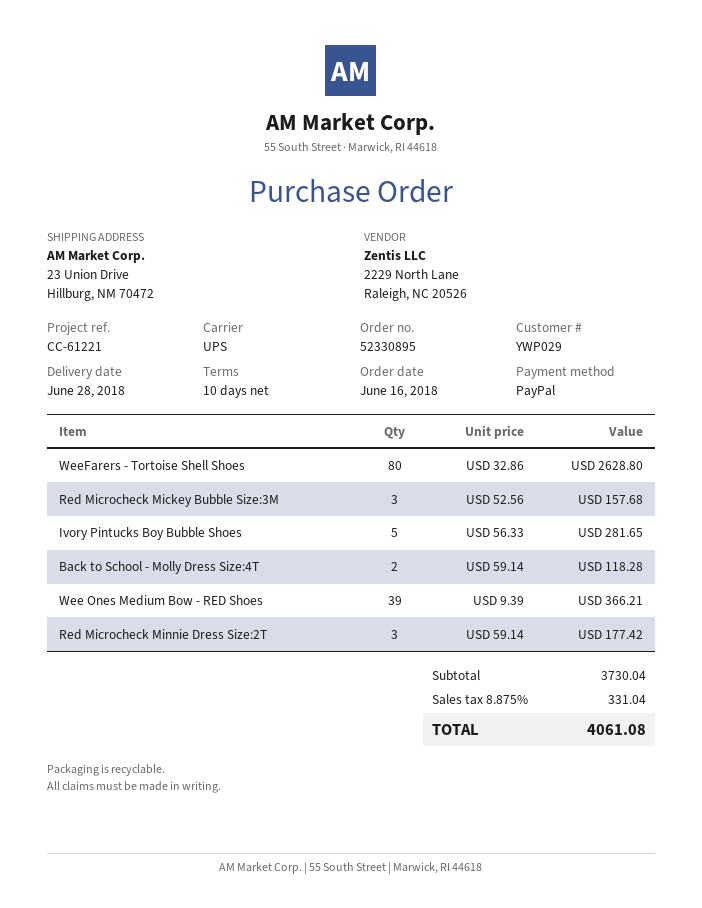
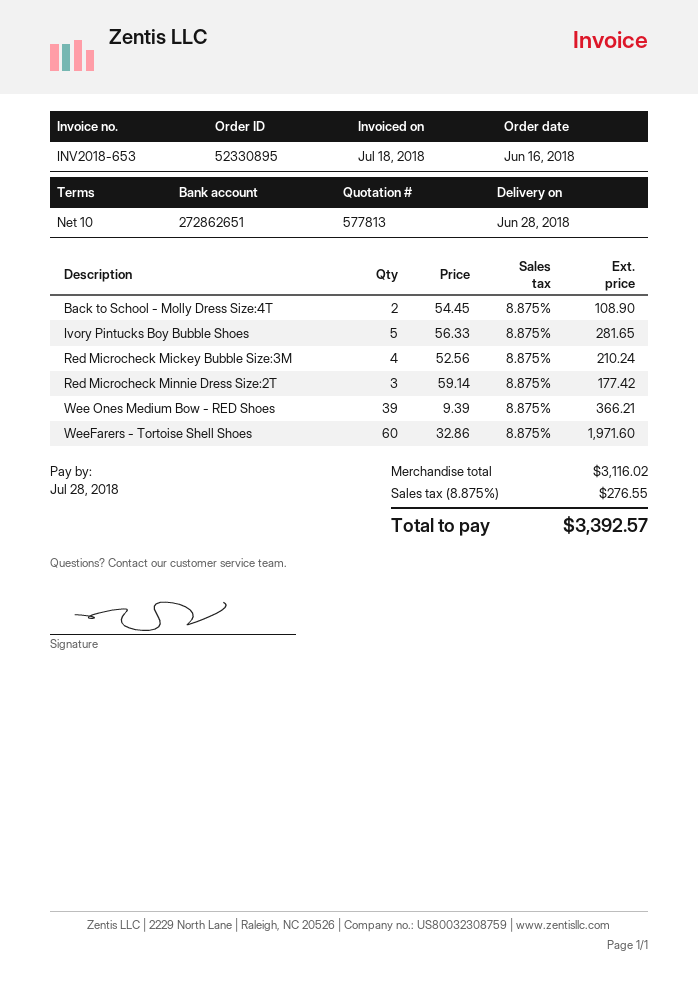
WeeFarers - Tortoise Shell Shoes: 80 x 32.86 = 2628.80 -> 60 x 32.86 = 1971.60
Red Microcheck Mickey Bubble Size:3M: 3 x 52.56 = 157.68 -> 4 x 52.56 = 210.24
Back to School - Molly Dress Size:4T: 2 x 59.14 = 118.28 -> 2 x 54.45 = 108.90
subtotal: 3730.04 -> 3116.02
tax: 8.875% = 331.04 -> 8.875% = 276.55
total: 4061.08 -> 3392.57

